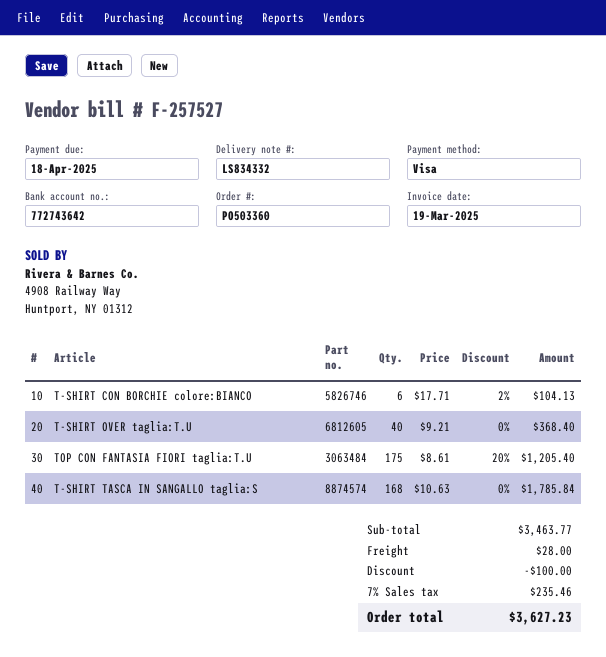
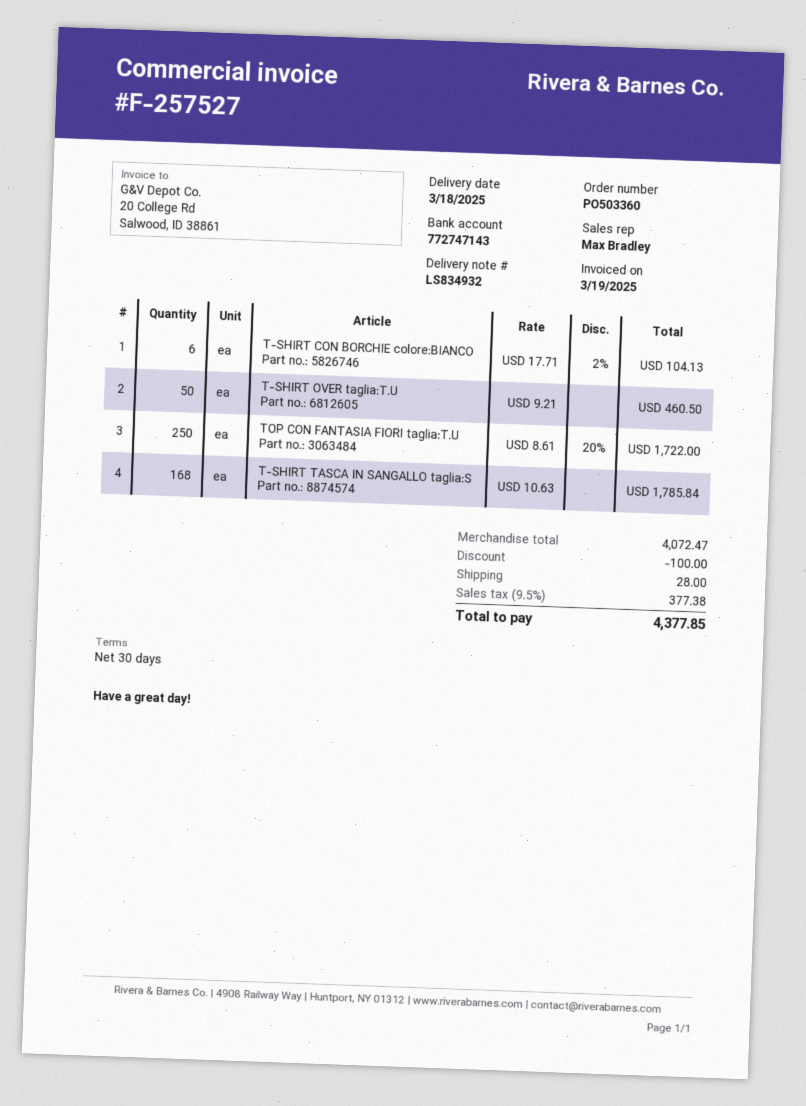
delivery note number: LS834332 -> LS834932
bank account: 772743642 -> 772747143
T-SHIRT OVER taglia:T.U: 40 x 9.21 = 368.40 -> 50 x 9.21 = 460.50
TOP CON FANTASIA FIORI taglia:T.U: 175 x 8.61 - 20% = 1205.40 -> 250 x 8.61 - 20% = 1722.00
subtotal: 3463.77 -> 4072.47
tax: 7% = 235.46 -> 9.5% = 377.38
total: 3627.23 -> 4377.85

